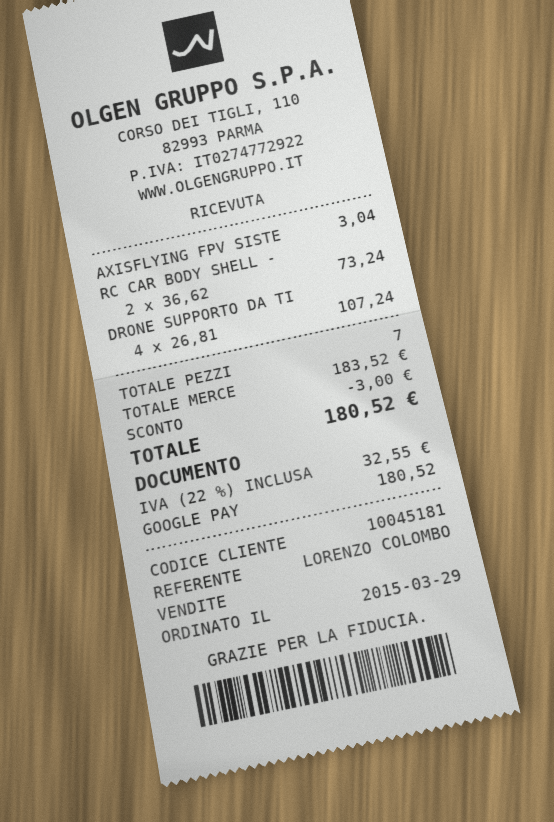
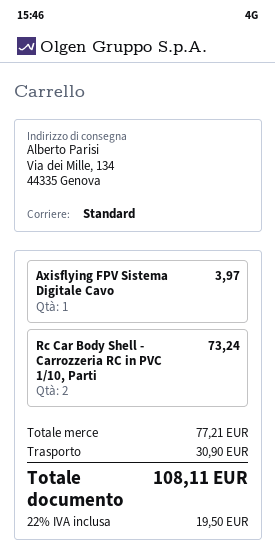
AXISFLYING FPV SISTE: 1 for 3.04 -> 1 for 3.97
DRONE SUPPORTO DA TI: 4 for 107.24 -> none
subtotal: 183.52 -> 77.21
discount: 3.00 -> none
shipping: none -> 30.90
tax: 22% = 32.55 -> 22% = 19.50
total: 180.52 -> 108.11

